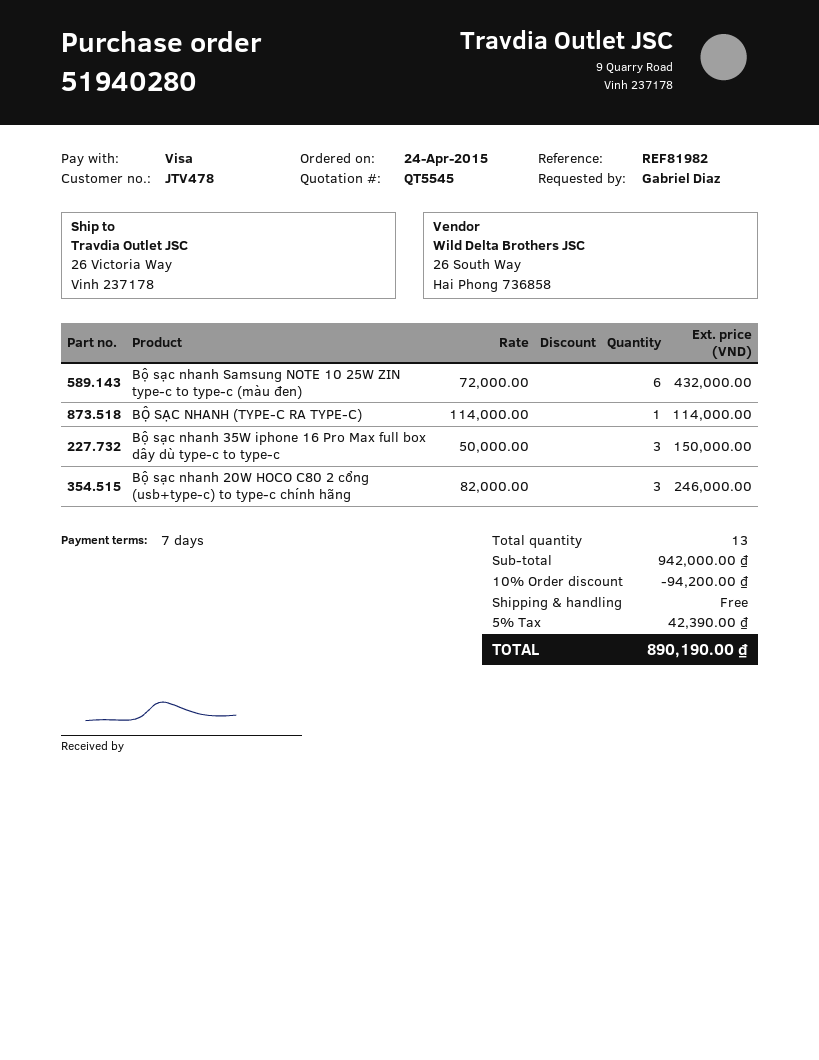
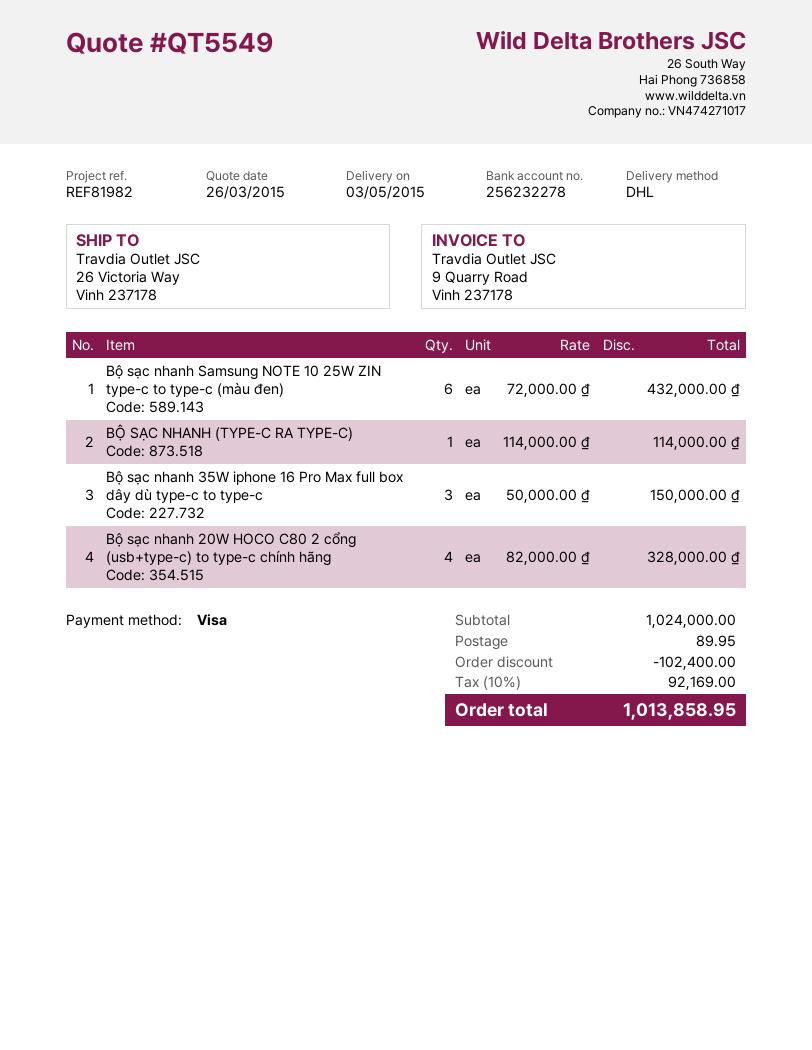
quote number: QT5545 -> QT5549
Bộ sạc nhanh 20W HOCO C80 2 cổng (usb+type-c) to type-c chính hãng: 3 x 82000.00 = 246000.00 -> 4 x 82000.00 = 328000.00
subtotal: 942000.00 -> 1024000.00
discount: 94200.00 -> 102400.00
shipping: 0.00 -> 89.95
tax: 5% = 42390.00 -> 10% = 92169.00
total: 890190.00 -> 1013858.95

